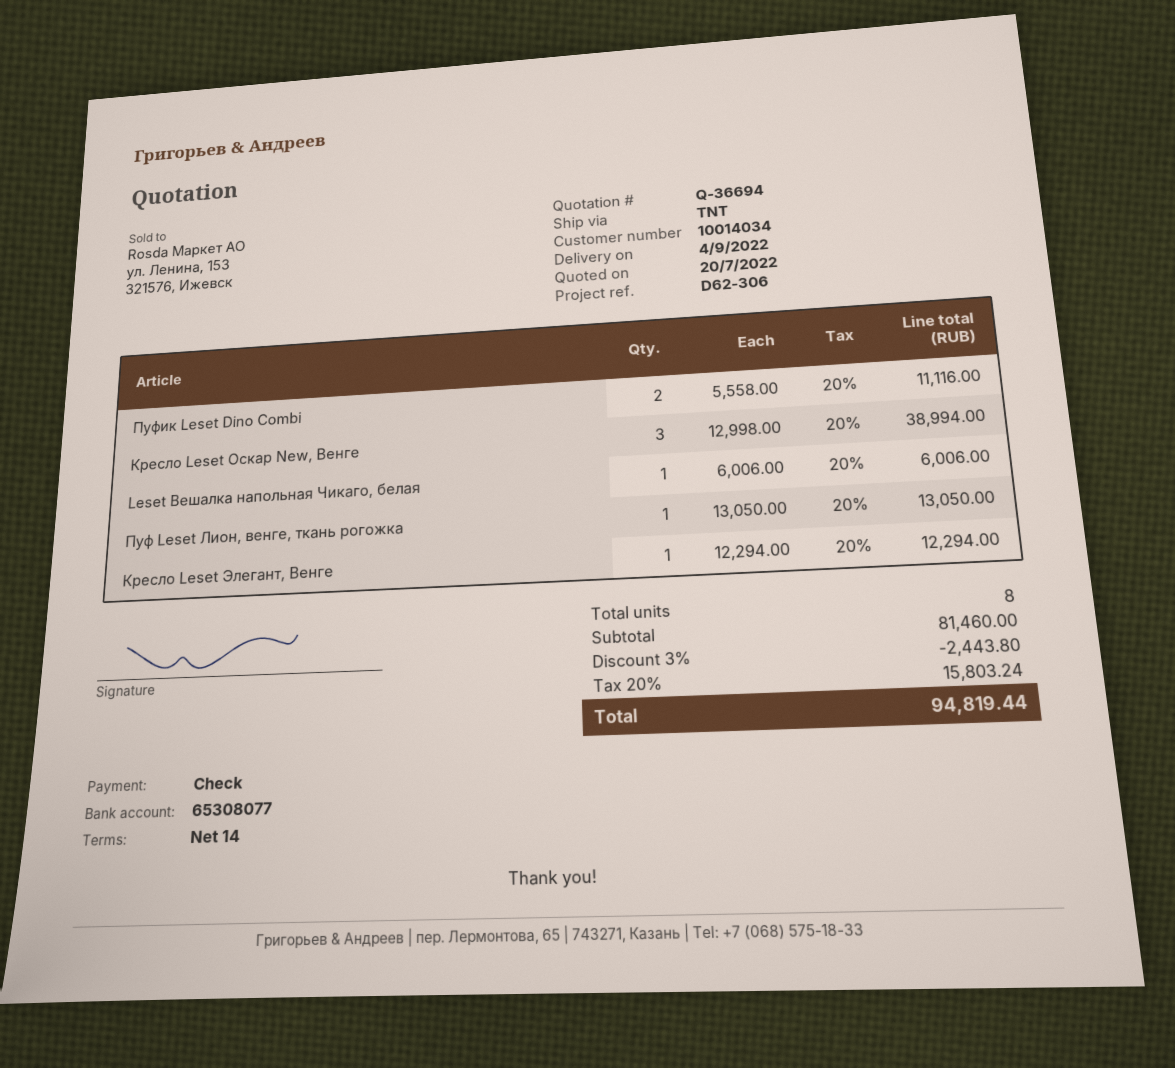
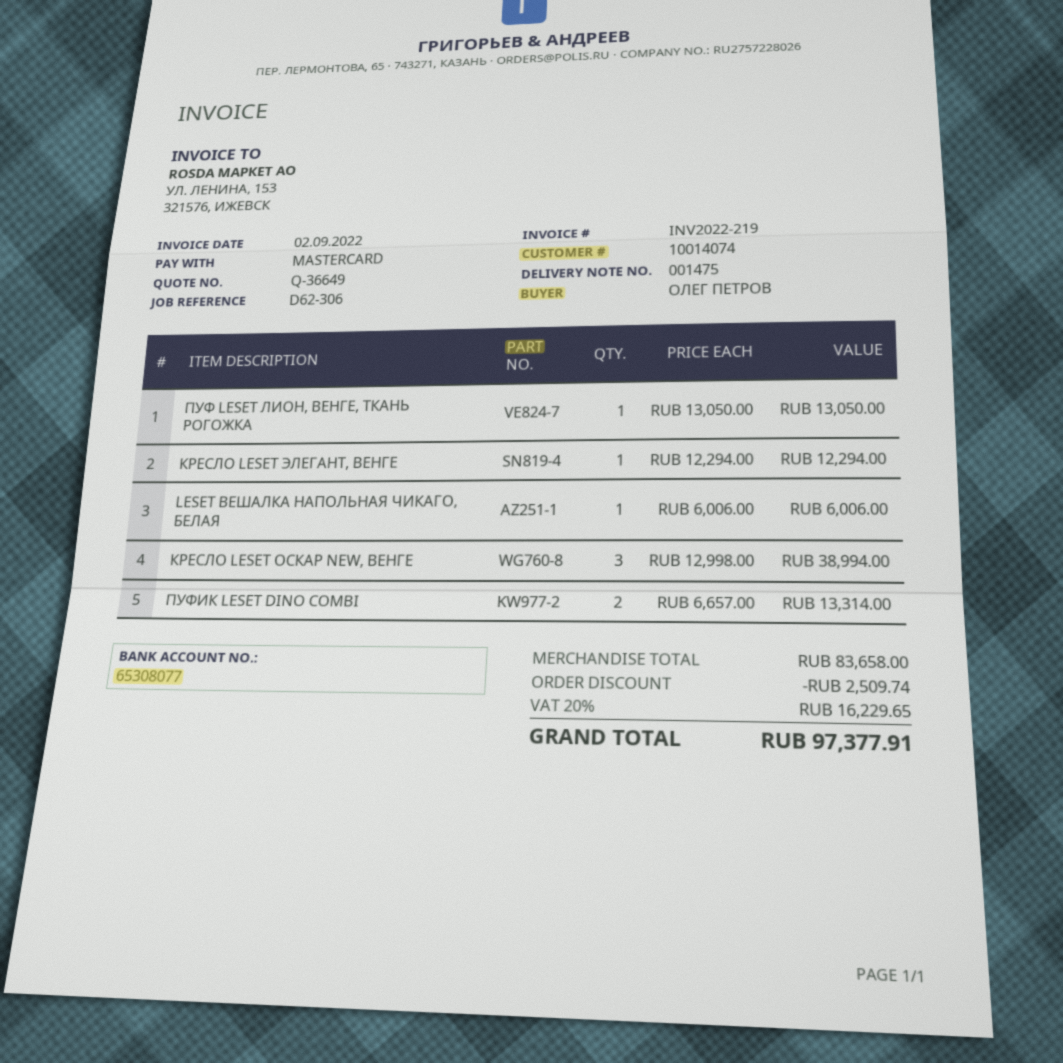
quote number: Q-36694 -> Q-36649
customer number: 10014034 -> 10014074
payment method: cheque -> Mastercard
Пуфик Leset Dino Combi: 2 x 5558.00 = 11116.00 -> 2 x 6657.00 = 13314.00
subtotal: 81460.00 -> 83658.00
discount: 2443.80 -> 2509.74
tax: 20% = 15803.24 -> 20% = 16229.65
total: 94819.44 -> 97377.91

